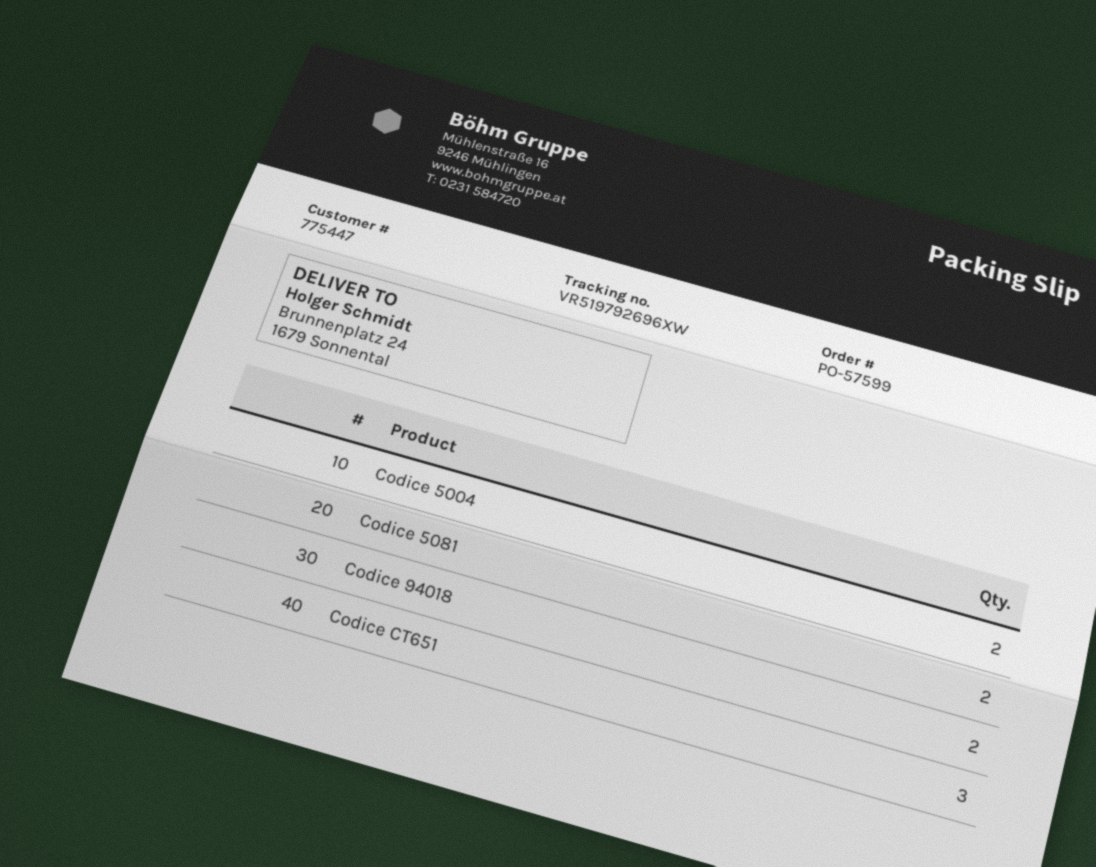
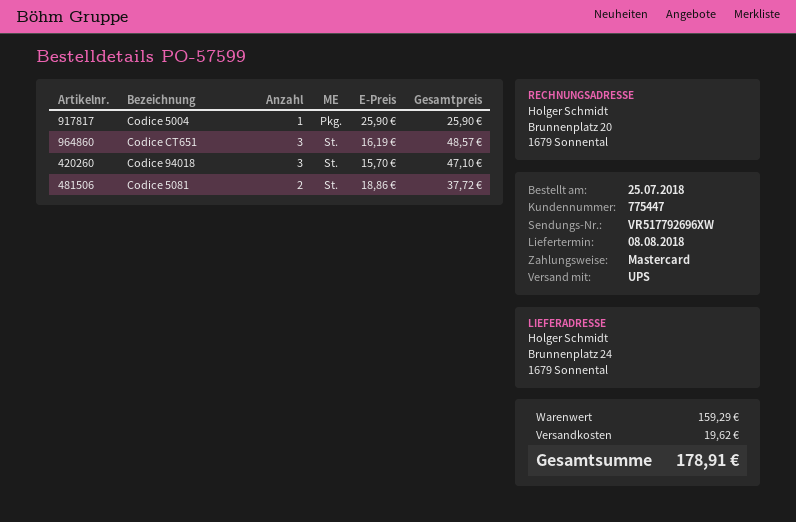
tracking number: VR519792696XW -> VR517792696XW
Codice 5004: 2 -> 1
Codice 94018: 2 -> 3

